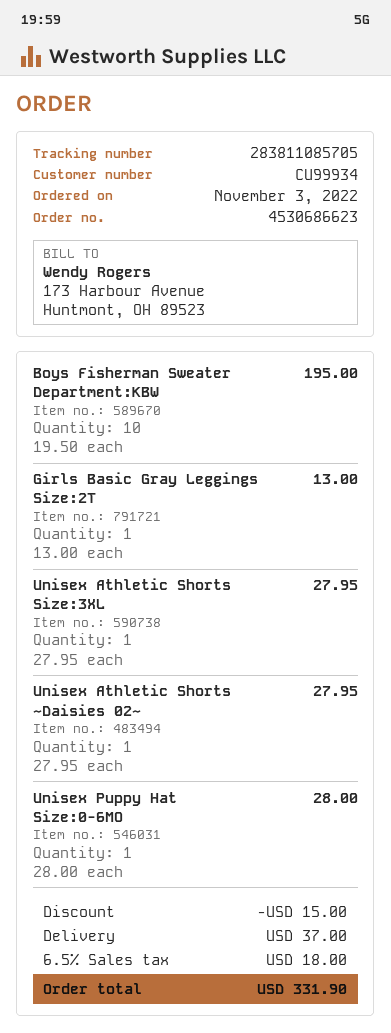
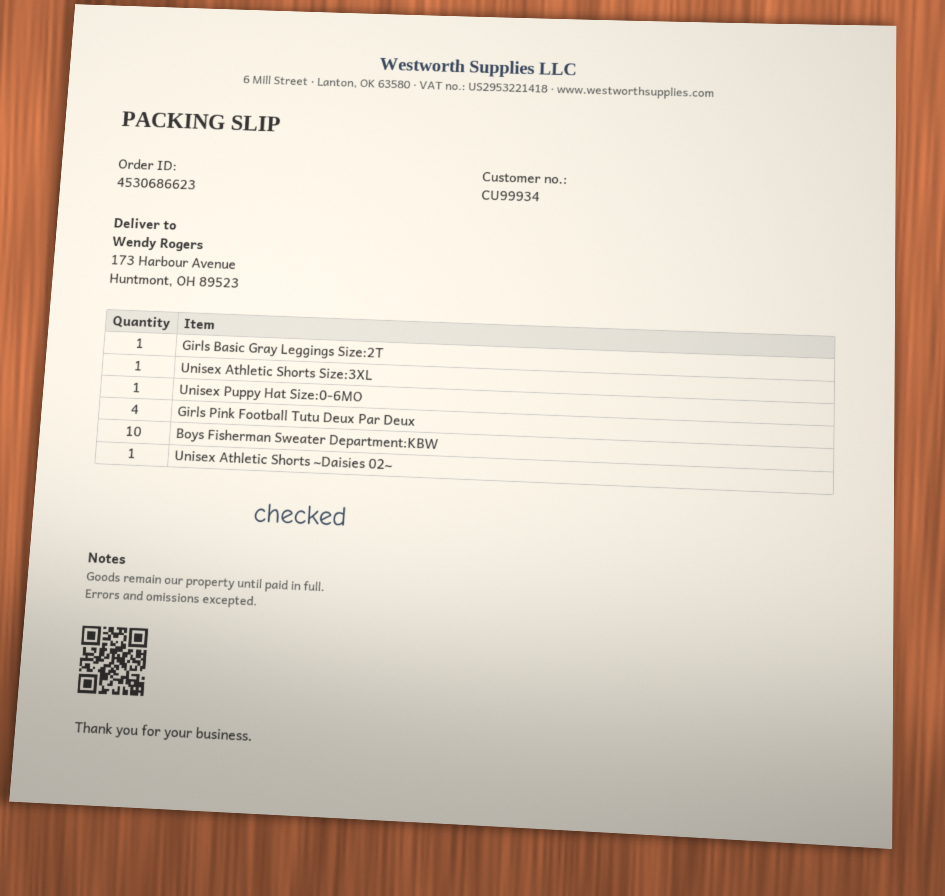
Girls Pink Football Tutu Deux Par Deux: none -> 4

